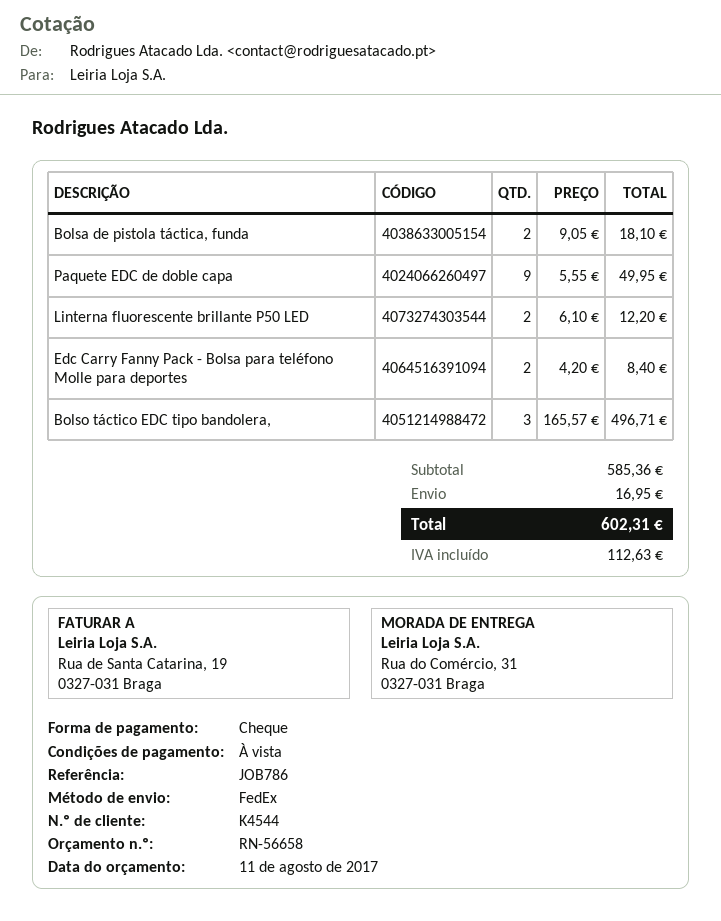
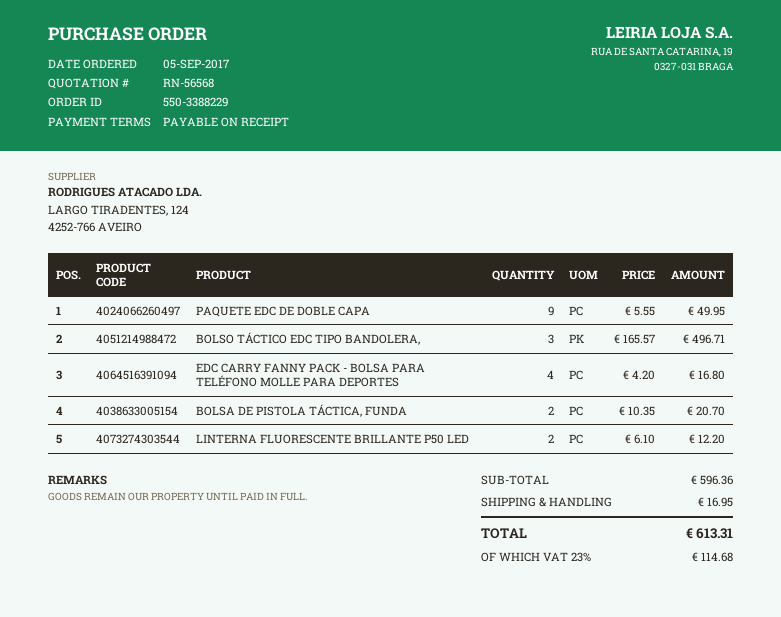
quote number: RN-56658 -> RN-56568
Bolsa de pistola táctica, funda: 2 x 9.05 = 18.10 -> 2 x 10.35 = 20.70
Edc Carry Fanny Pack - Bolsa para teléfono Molle para deportes: 2 x 4.20 = 8.40 -> 4 x 4.20 = 16.80
subtotal: 585.36 -> 596.36
tax: 112.63 -> 114.68
total: 602.31 -> 613.31

